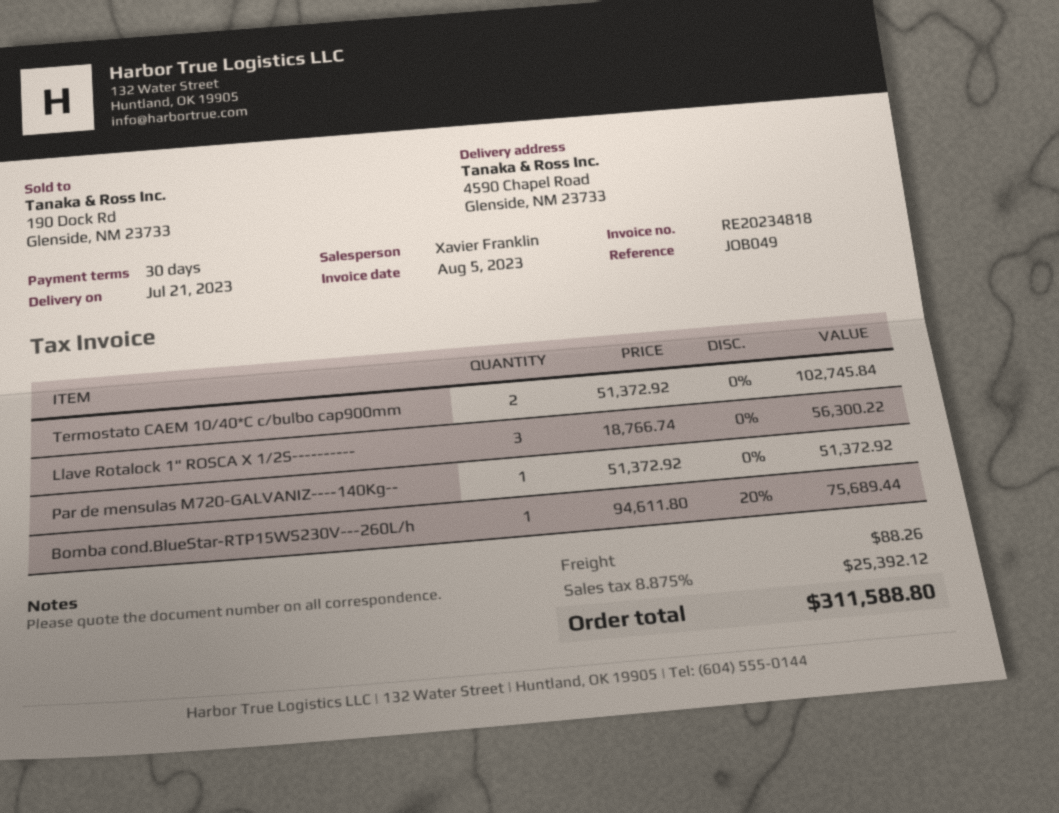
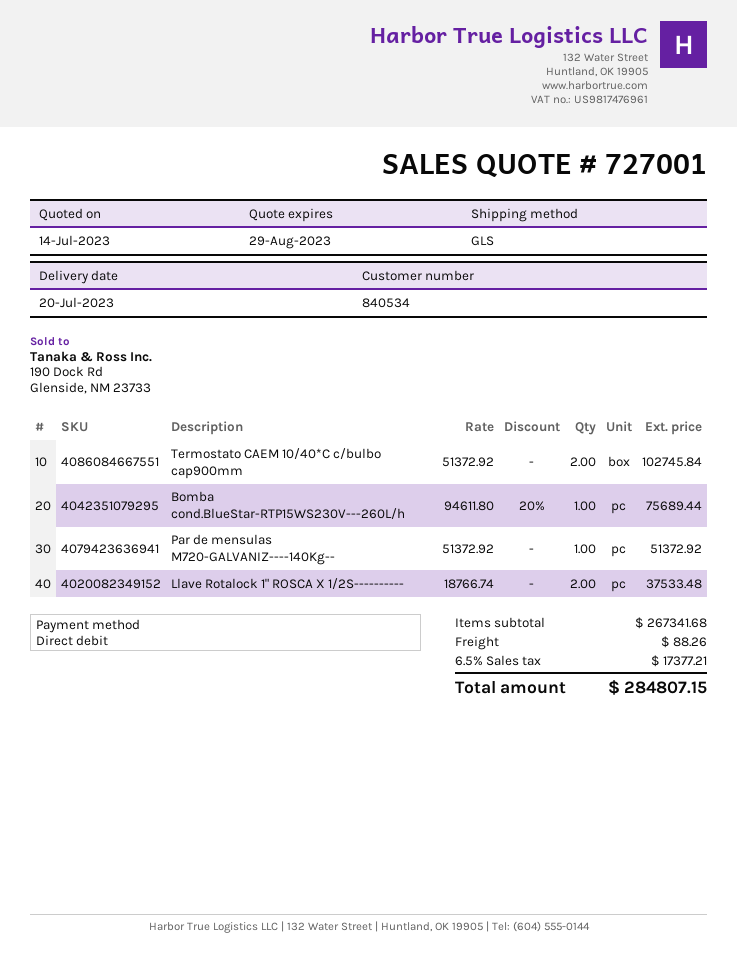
delivery date: 2023-07-21 -> 2023-07-20
Llave Rotalock 1" ROSCA X 1/2S----------: 3 x 18766.74 = 56300.22 -> 2 x 18766.74 = 37533.48
tax: 8.875% = 25392.12 -> 6.5% = 17377.21
total: 311588.80 -> 284807.15

